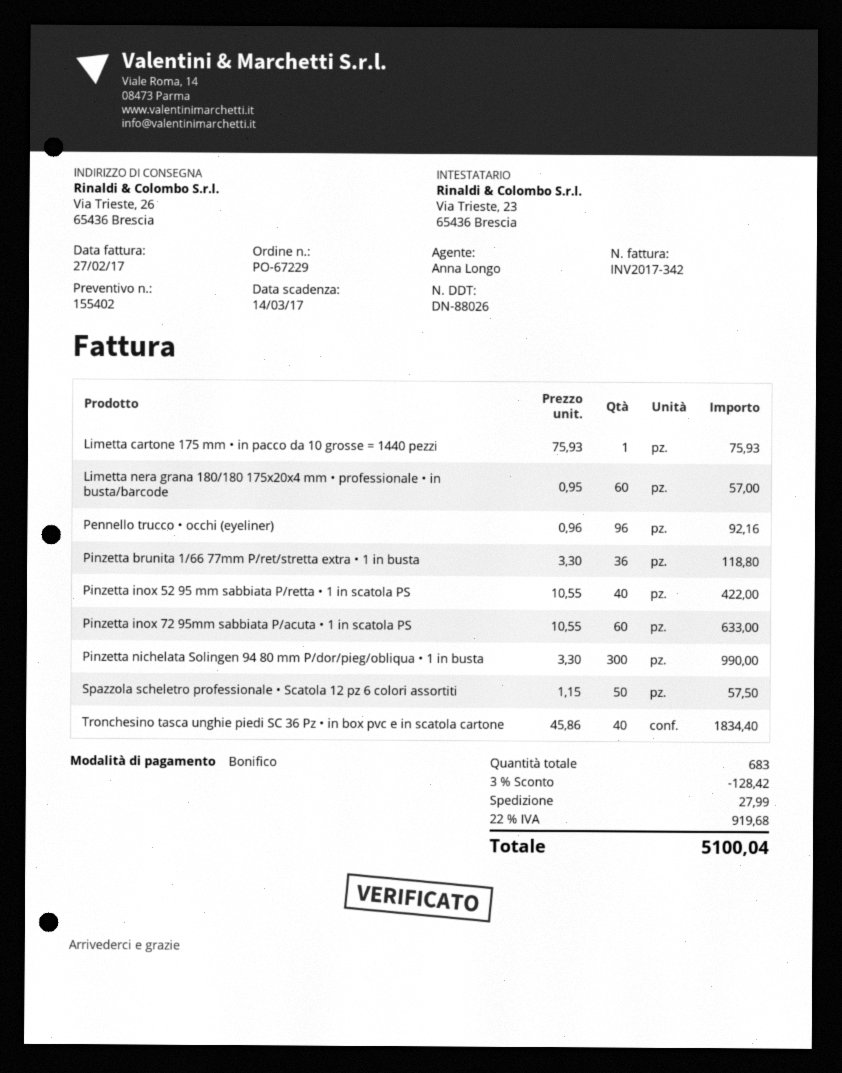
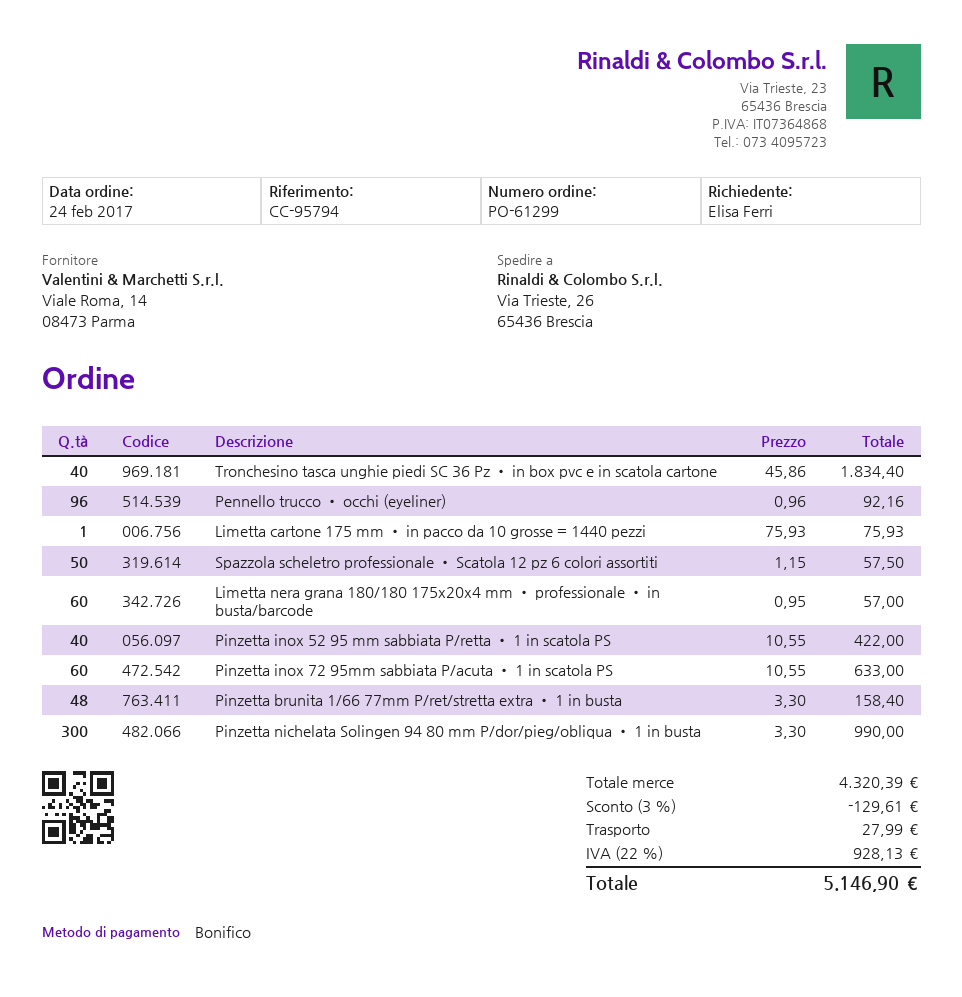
order number: PO-67229 -> PO-61299
Pinzetta brunita 1/66 77mm P/ret/stretta extra • 1 in busta: 36 x 3.30 = 118.80 -> 48 x 3.30 = 158.40
discount: 3% = 128.42 -> 3% = 129.61
tax: 22% = 919.68 -> 22% = 928.13
total: 5100.04 -> 5146.90

